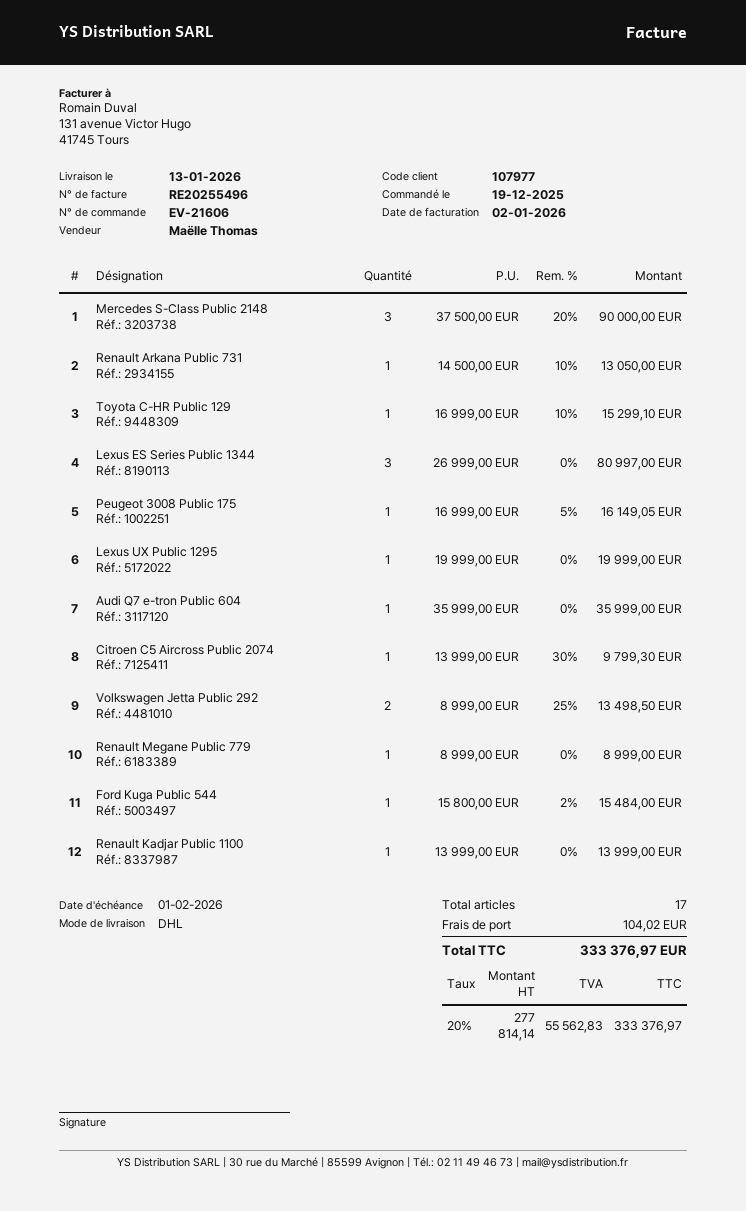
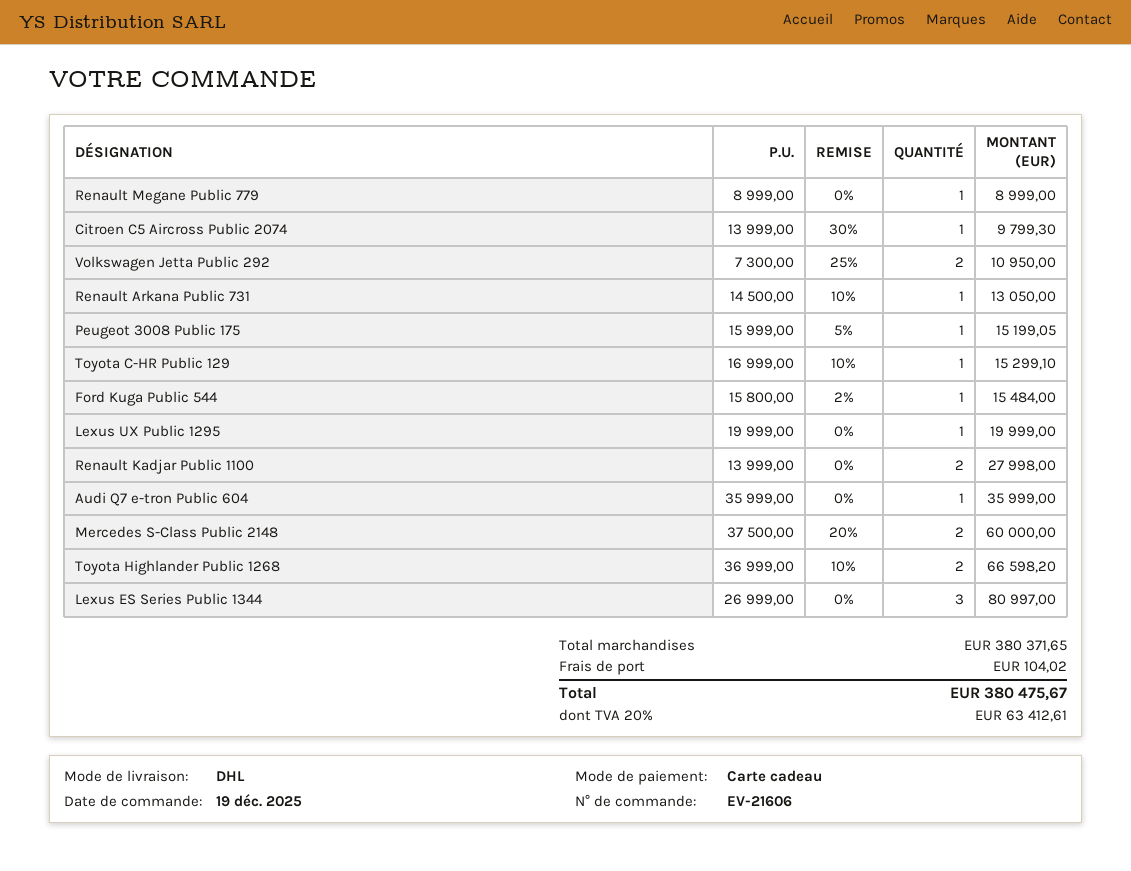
Mercedes S-Class Public 2148: 3 x 37500.00 - 20% = 90000.00 -> 2 x 37500.00 - 20% = 60000.00
Peugeot 3008 Public 175: 1 x 16999.00 - 5% = 16149.05 -> 1 x 15999.00 - 5% = 15199.05
Volkswagen Jetta Public 292: 2 x 8999.00 - 25% = 13498.50 -> 2 x 7300.00 - 25% = 10950.00
Renault Kadjar Public 1100: 1 x 13999.00 = 13999.00 -> 2 x 13999.00 = 27998.00
Toyota Highlander Public 1268: none -> 2 x 36999.00 - 10% = 66598.20
tax: 20% = 55562.83 -> 20% = 63412.61
total: 333376.97 -> 380475.67

